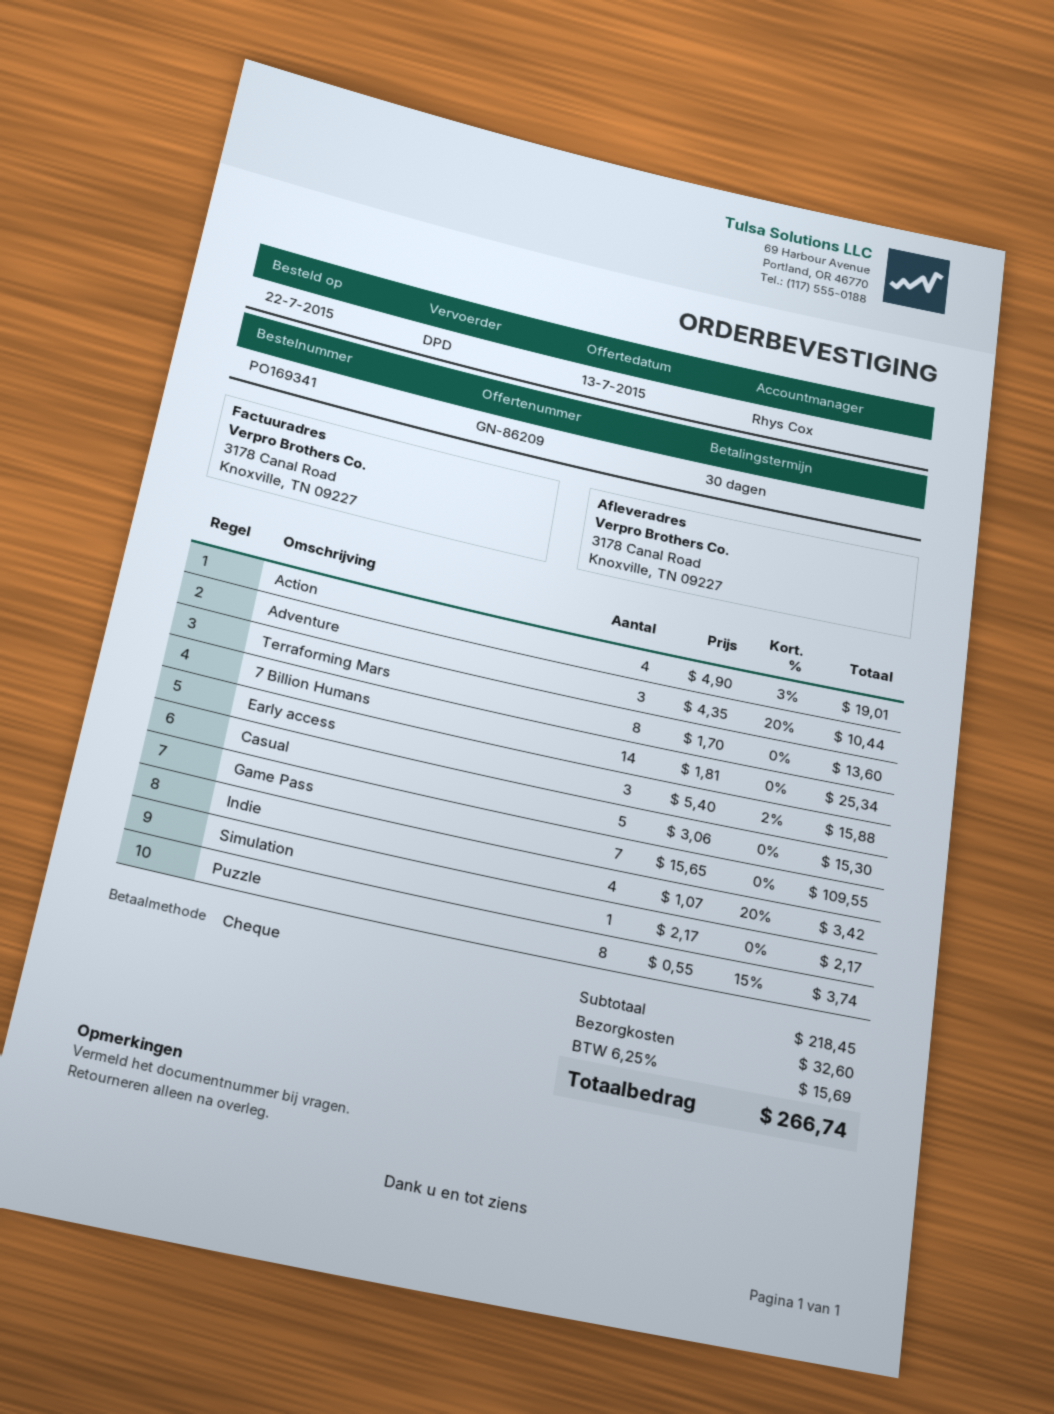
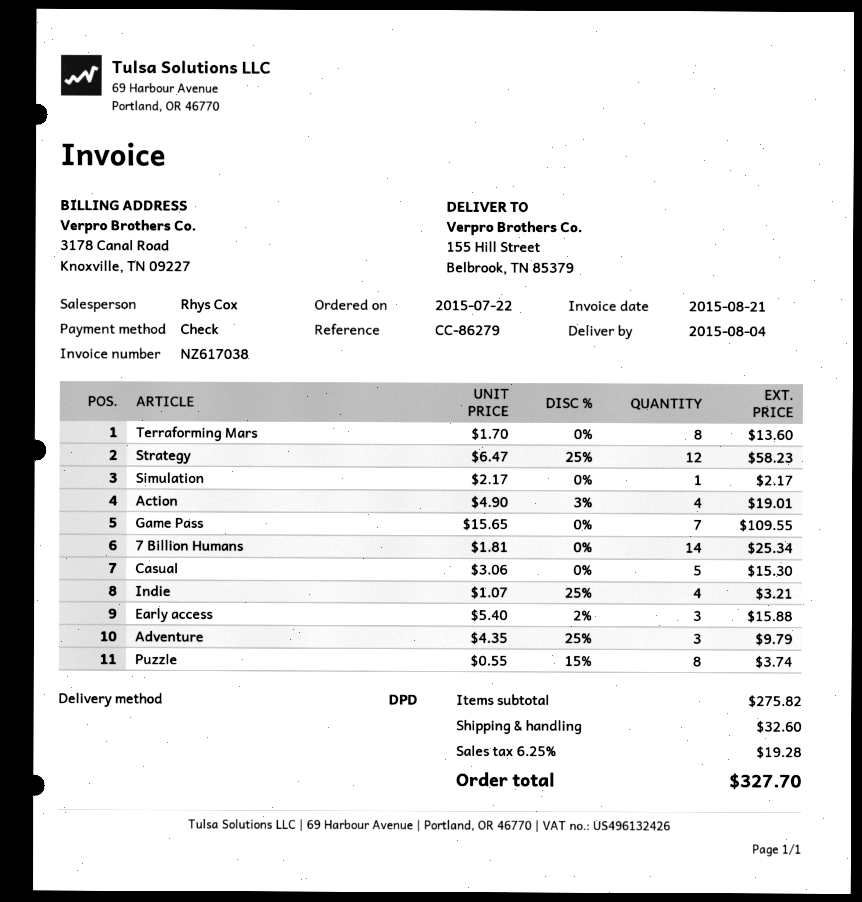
ship to: 3178 Canal Road, Knoxville, TN 09227 -> 155 Hill Street, Belbrook, TN 85379
Adventure: 3 x 4.35 - 20% = 10.44 -> 3 x 4.35 - 25% = 9.79
Indie: 4 x 1.07 - 20% = 3.42 -> 4 x 1.07 - 25% = 3.21
Strategy: none -> 12 x 6.47 - 25% = 58.23
subtotal: 218.45 -> 275.82
tax: 6.25% = 15.69 -> 6.25% = 19.28
total: 266.74 -> 327.70

